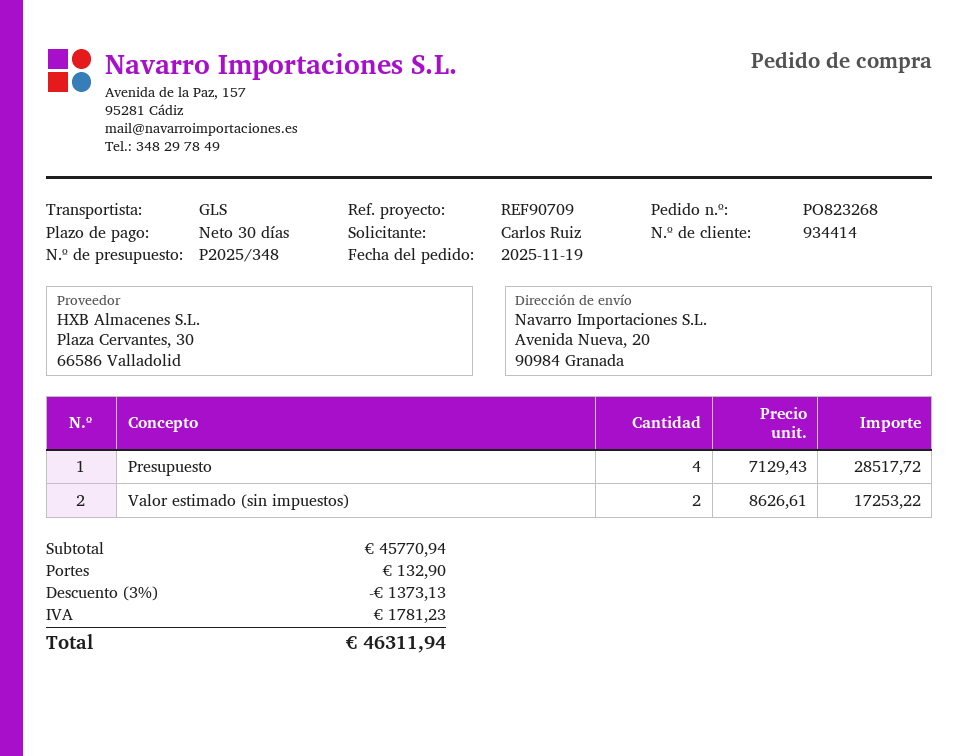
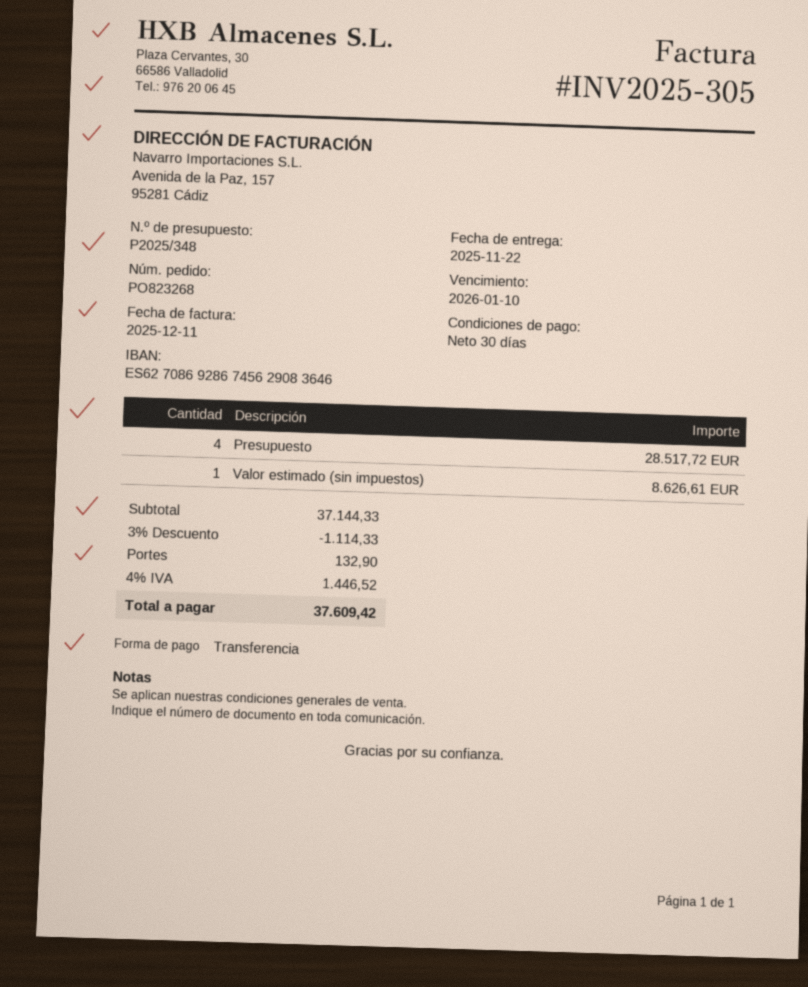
Valor estimado (sin impuestos): 2 for 17253.22 -> 1 for 8626.61
subtotal: 45770.94 -> 37144.33
discount: 3% = 1373.13 -> 3% = 1114.33
tax: 1781.23 -> 1446.52
total: 46311.94 -> 37609.42

